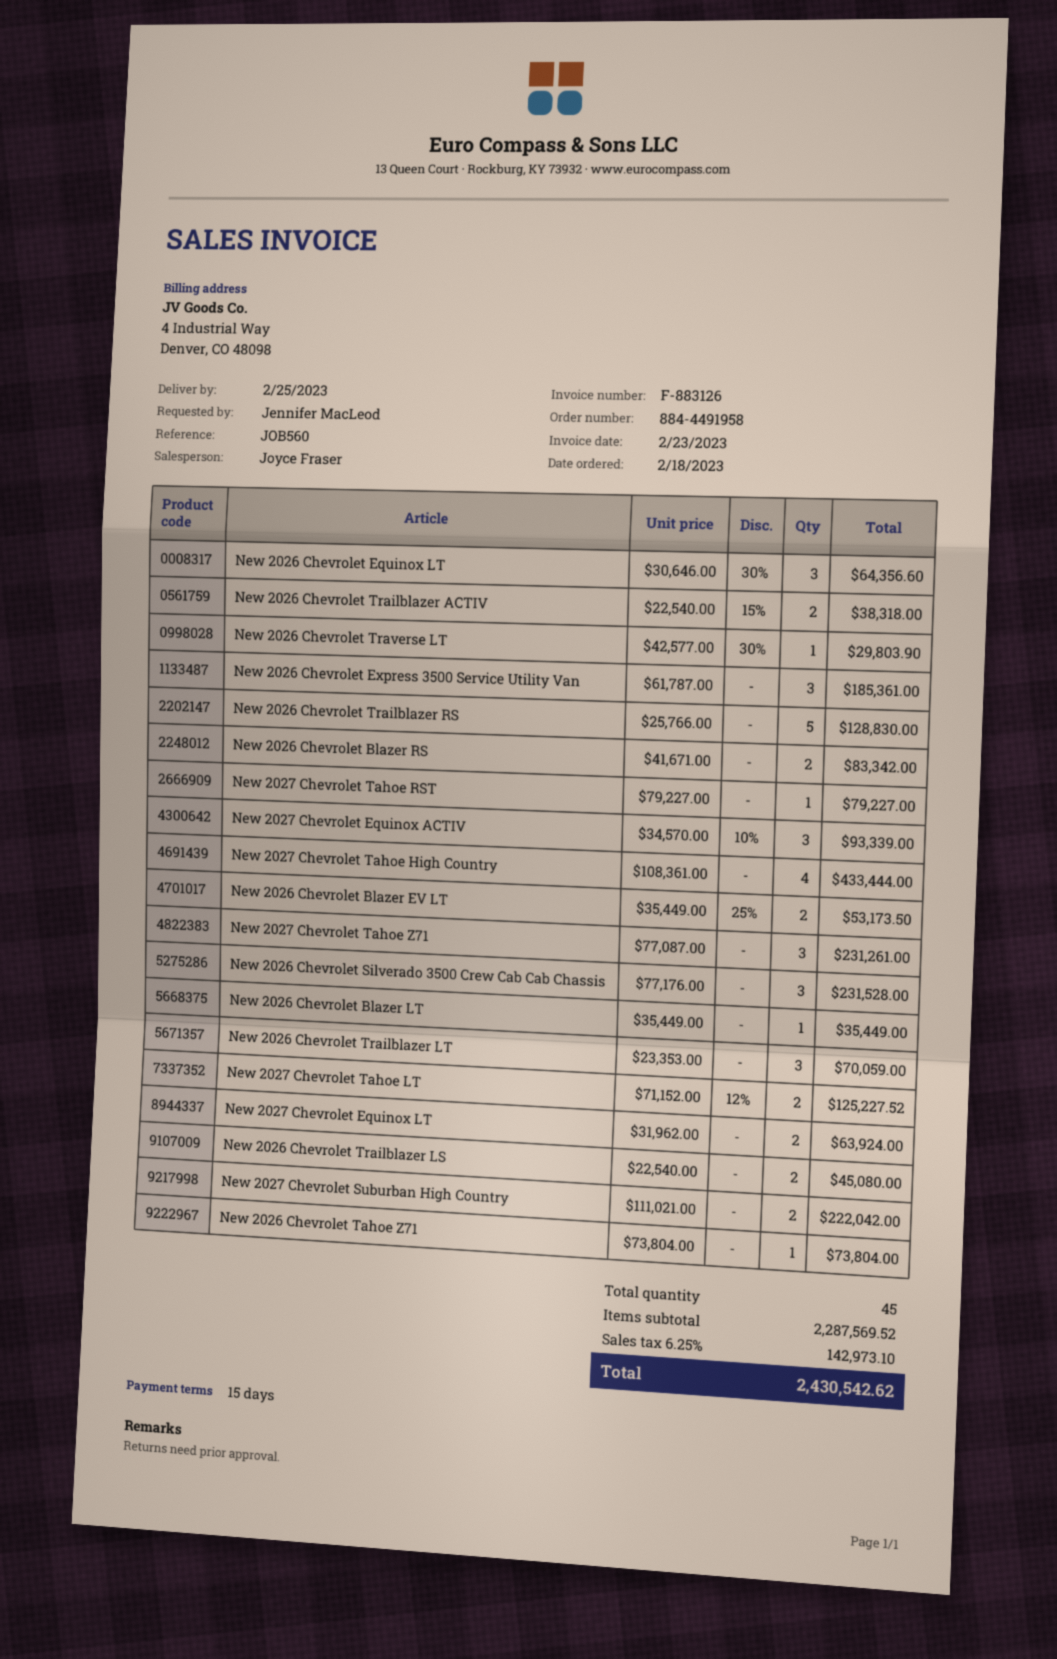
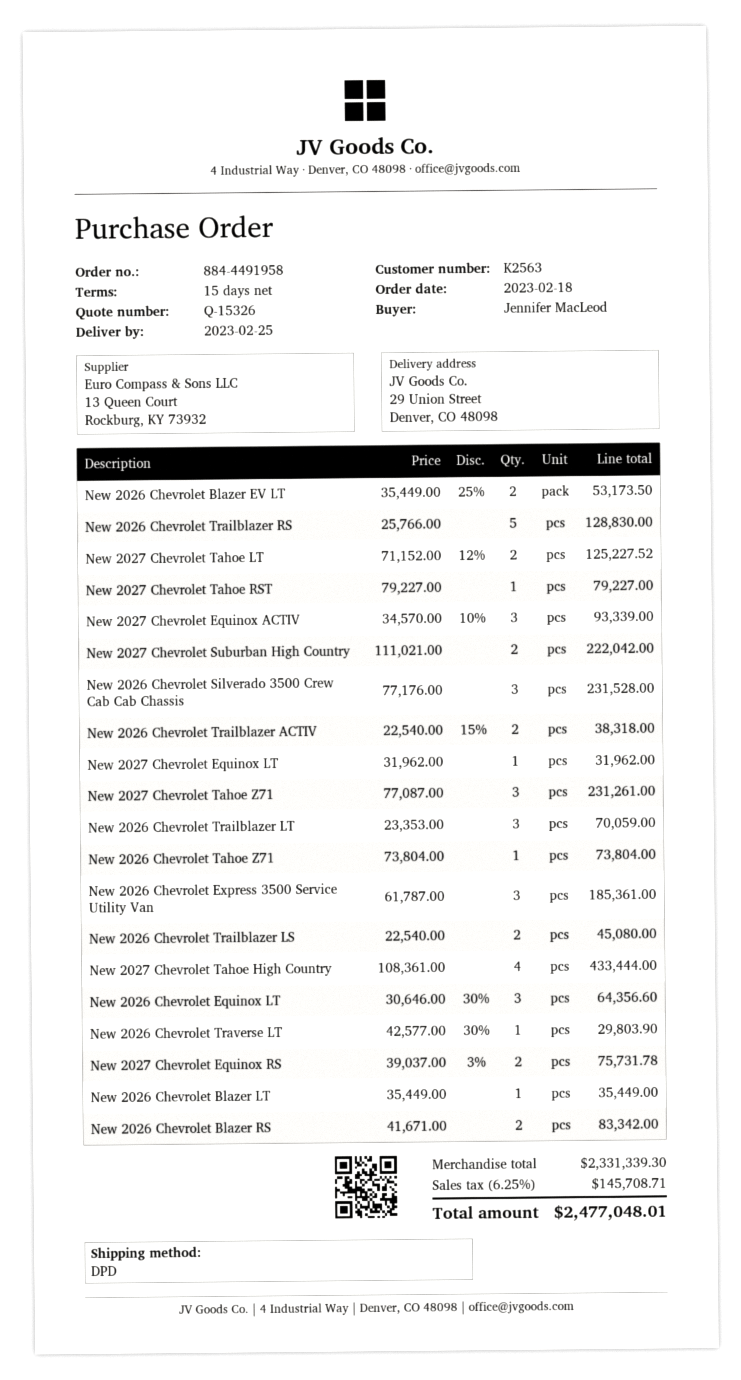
New 2027 Chevrolet Equinox LT: 2 x 31962.00 = 63924.00 -> 1 x 31962.00 = 31962.00
New 2027 Chevrolet Equinox RS: none -> 2 x 39037.00 - 3% = 75731.78
subtotal: 2287569.52 -> 2331339.30
tax: 6.25% = 142973.10 -> 6.25% = 145708.71
total: 2430542.62 -> 2477048.01

